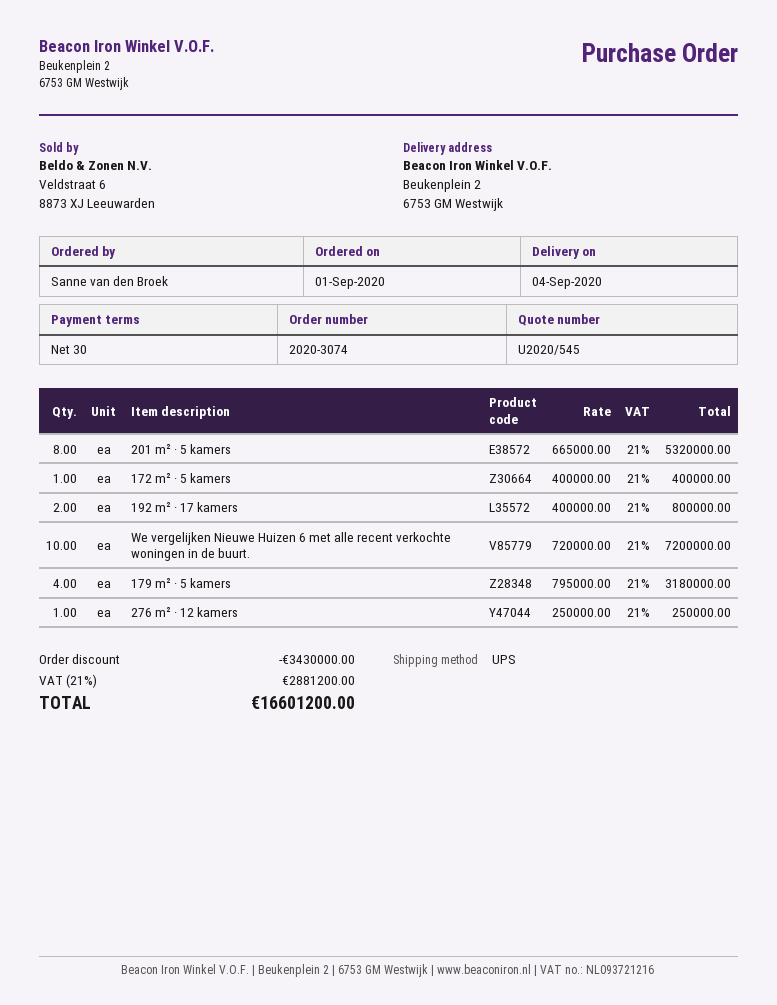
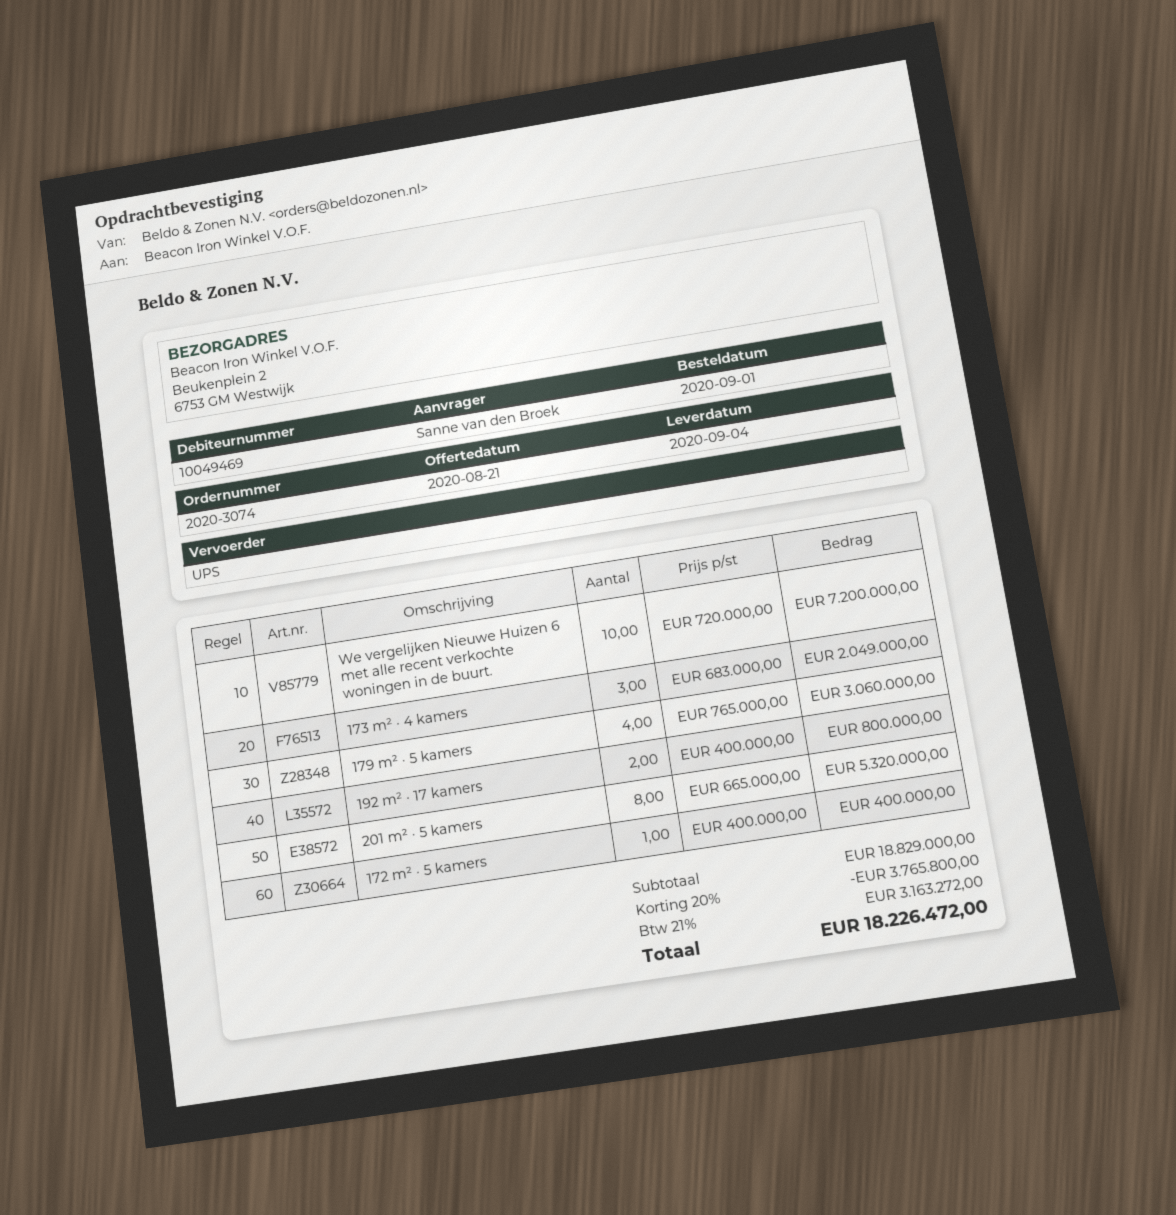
179 m² · 5 kamers: 4 x 795000.00 = 3180000.00 -> 4 x 765000.00 = 3060000.00
276 m² · 12 kamers: 1 x 250000.00 = 250000.00 -> none
173 m² · 4 kamers: none -> 3 x 683000.00 = 2049000.00
discount: 3430000.00 -> 3765800.00
tax: 21% = 2881200.00 -> 21% = 3163272.00
total: 16601200.00 -> 18226472.00

